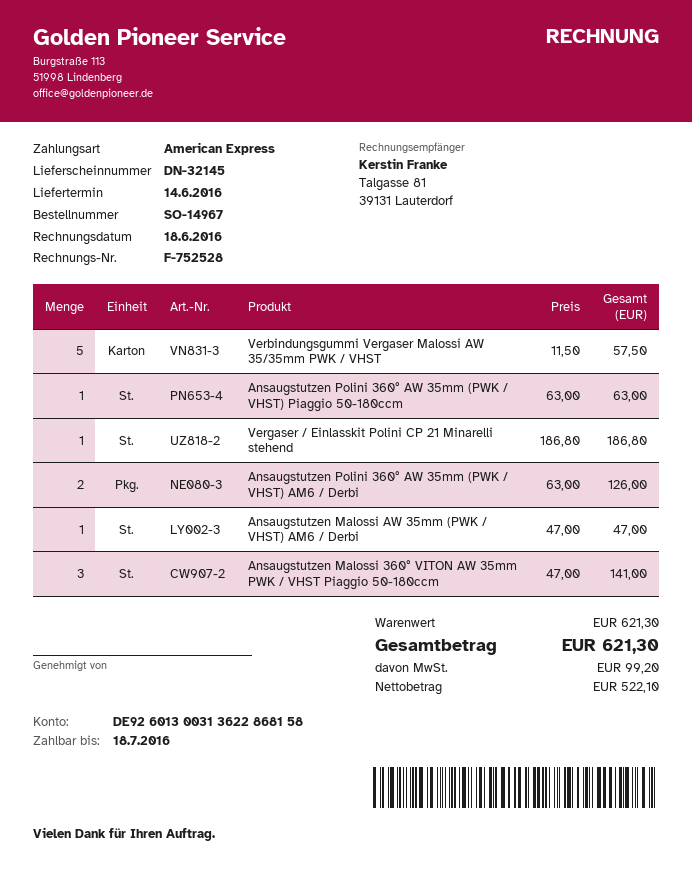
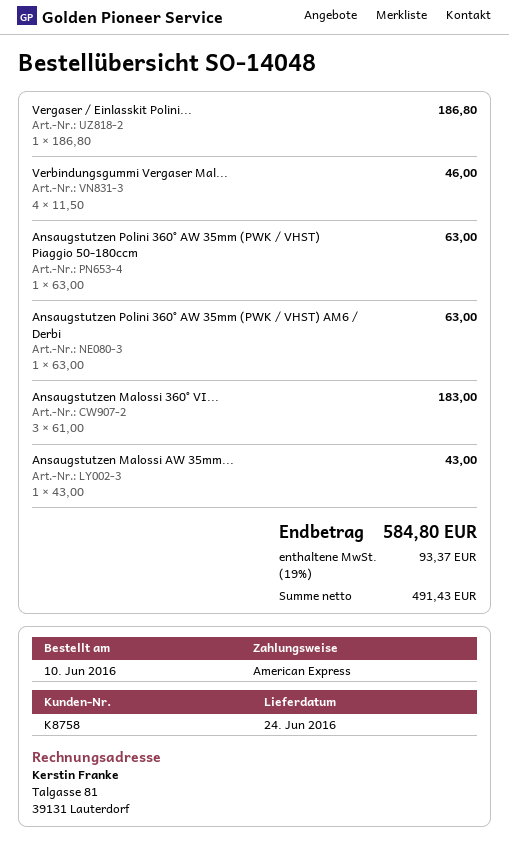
order number: SO-14967 -> SO-14048
delivery date: 2016-06-14 -> 2016-06-24
Verbindungsgummi Vergaser Malossi AW 35/35mm PWK / VHST: 5 x 11.50 = 57.50 -> 4 x 11.50 = 46.00
Ansaugstutzen Polini 360° AW 35mm (PWK / VHST) AM6 / Derbi: 2 x 63.00 = 126.00 -> 1 x 63.00 = 63.00
Ansaugstutzen Malossi AW 35mm (PWK / VHST) AM6 / Derbi: 1 x 47.00 = 47.00 -> 1 x 43.00 = 43.00
Ansaugstutzen Malossi 360° VITON AW 35mm PWK / VHST Piaggio 50-180ccm: 3 x 47.00 = 141.00 -> 3 x 61.00 = 183.00
net: 522.10 -> 491.43
tax: 99.20 -> 93.37
total: 621.30 -> 584.80

